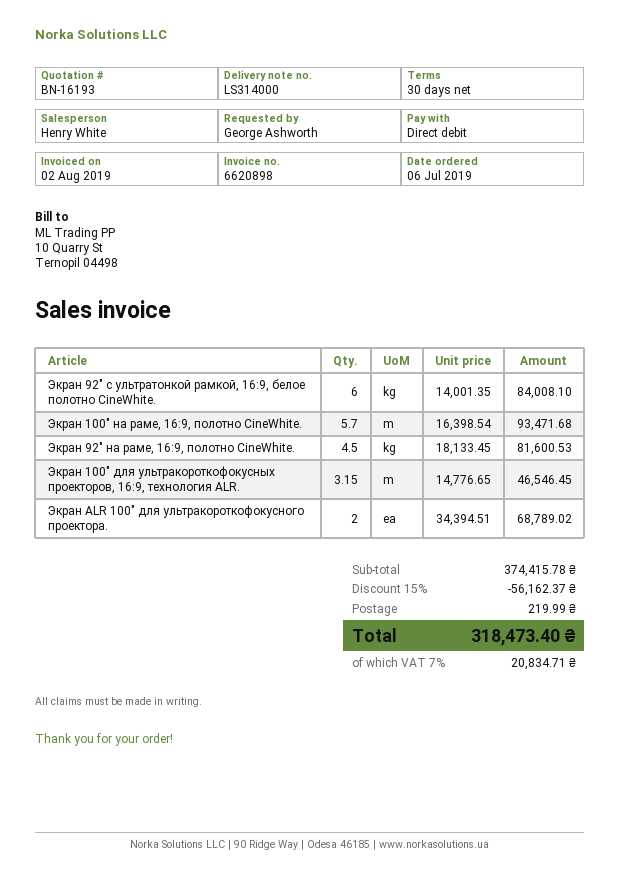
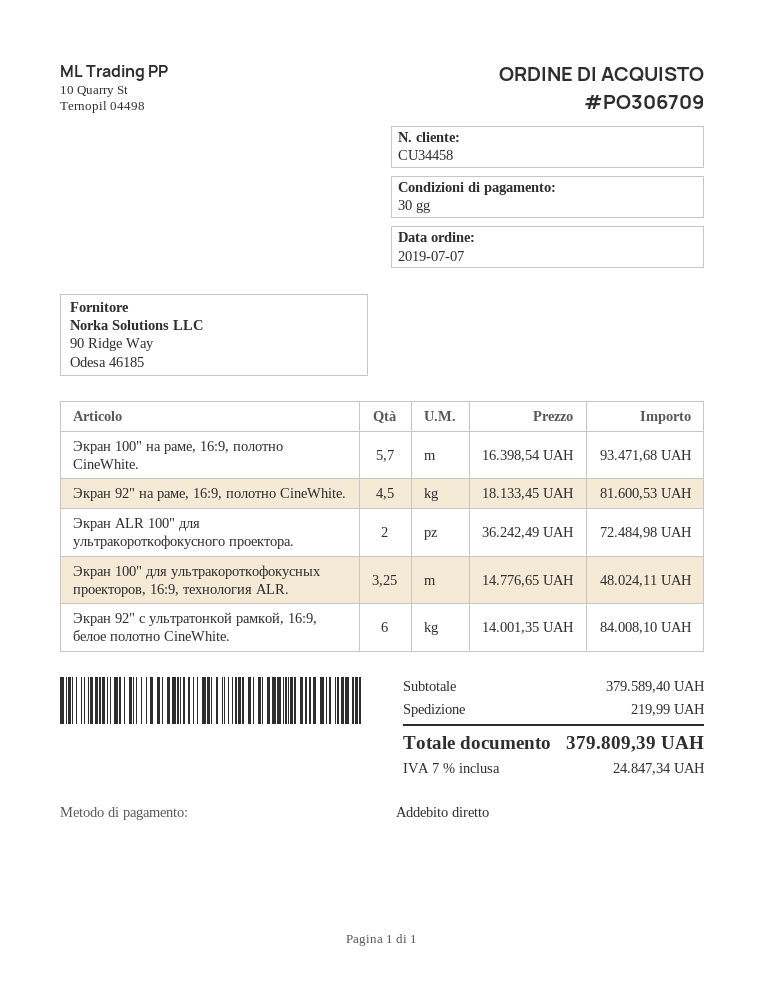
order date: 2019-07-06 -> 2019-07-07
Экран 100" для ультракороткофокусных проекторов, 16:9, технология ALR.: 3.15 x 14776.65 = 46546.45 -> 3.25 x 14776.65 = 48024.11
Экран ALR 100" для ультракороткофокусного проектора.: 2 x 34394.51 = 68789.02 -> 2 x 36242.49 = 72484.98
subtotal: 374415.78 -> 379589.40
discount: 15% = 56162.37 -> none
tax: 7% = 20834.71 -> 7% = 24847.34
total: 318473.40 -> 379809.39

